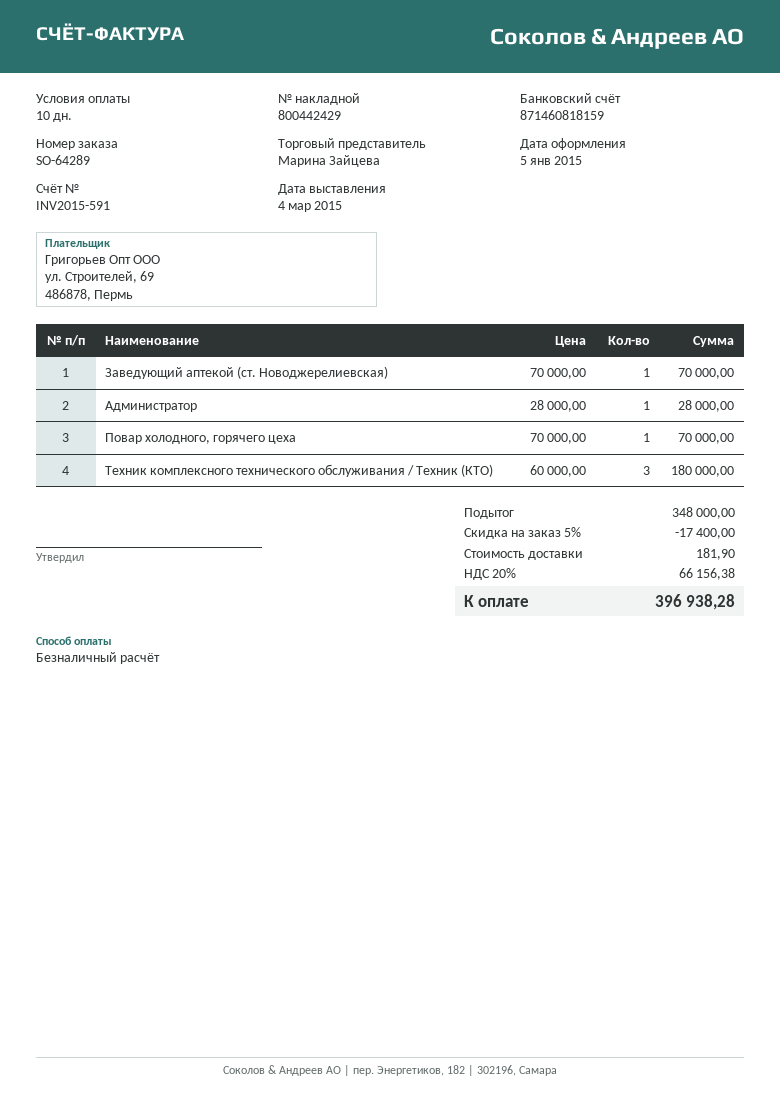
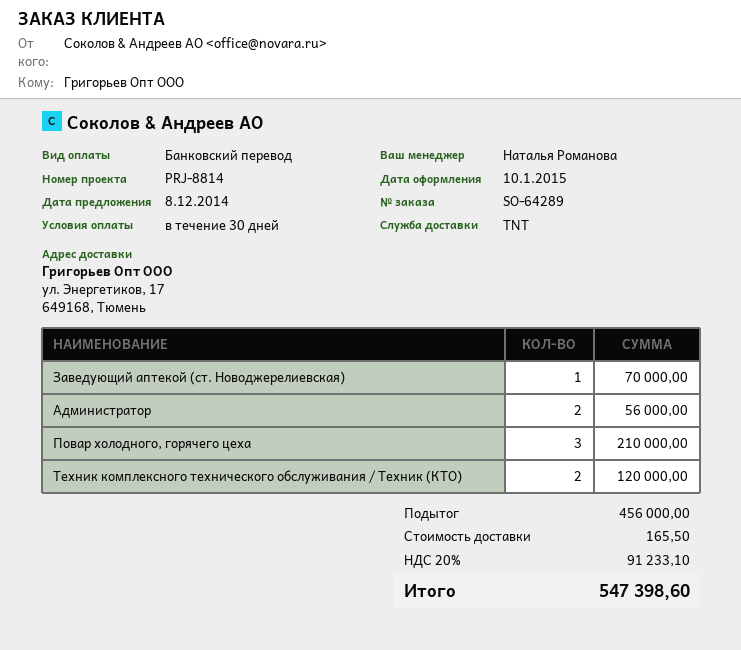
order date: 2015-01-05 -> 2015-01-10
payment terms: 10 days -> 30 days
sales rep: Марина Зайцева -> Наталья Романова
Администратор: 1 for 28000.00 -> 2 for 56000.00
Повар холодного, горячего цеха: 1 for 70000.00 -> 3 for 210000.00
Техник комплексного технического обслуживания / Техник (КТО): 3 for 180000.00 -> 2 for 120000.00
subtotal: 348000.00 -> 456000.00
discount: 5% = 17400.00 -> none
shipping: 181.90 -> 165.50
tax: 20% = 66156.38 -> 20% = 91233.10
total: 396938.28 -> 547398.60

